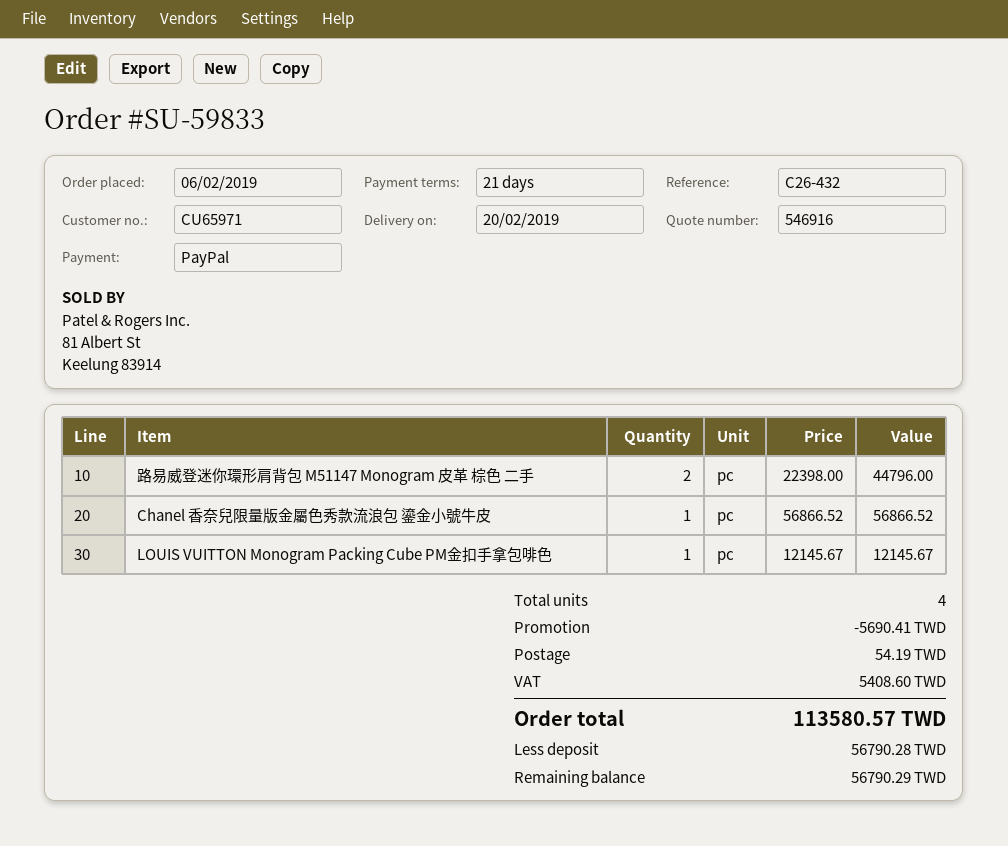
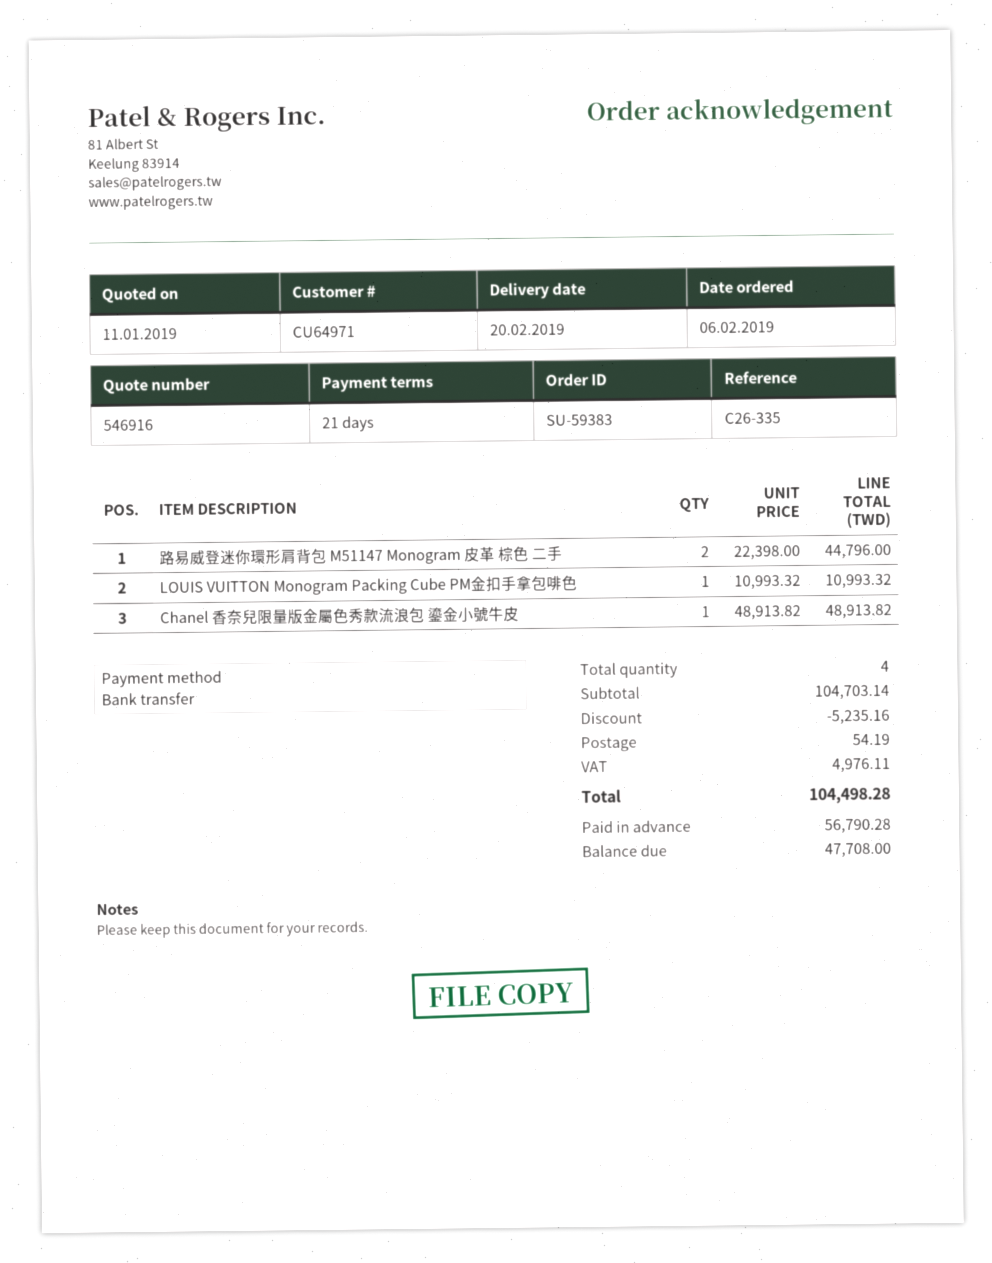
order number: SU-59833 -> SU-59383
customer number: CU65971 -> CU64971
reference: C26-432 -> C26-335
payment method: PayPal -> bank transfer
Chanel 香奈兒限量版金屬色秀款流浪包 鎏金小號牛皮: 1 x 56866.52 = 56866.52 -> 1 x 48913.82 = 48913.82
LOUIS VUITTON Monogram Packing Cube PM金扣手拿包啡色: 1 x 12145.67 = 12145.67 -> 1 x 10993.32 = 10993.32
discount: 5690.41 -> 5235.16
tax: 5408.60 -> 4976.11
total: 113580.57 -> 104498.28
balance: 56790.29 -> 47708.00

